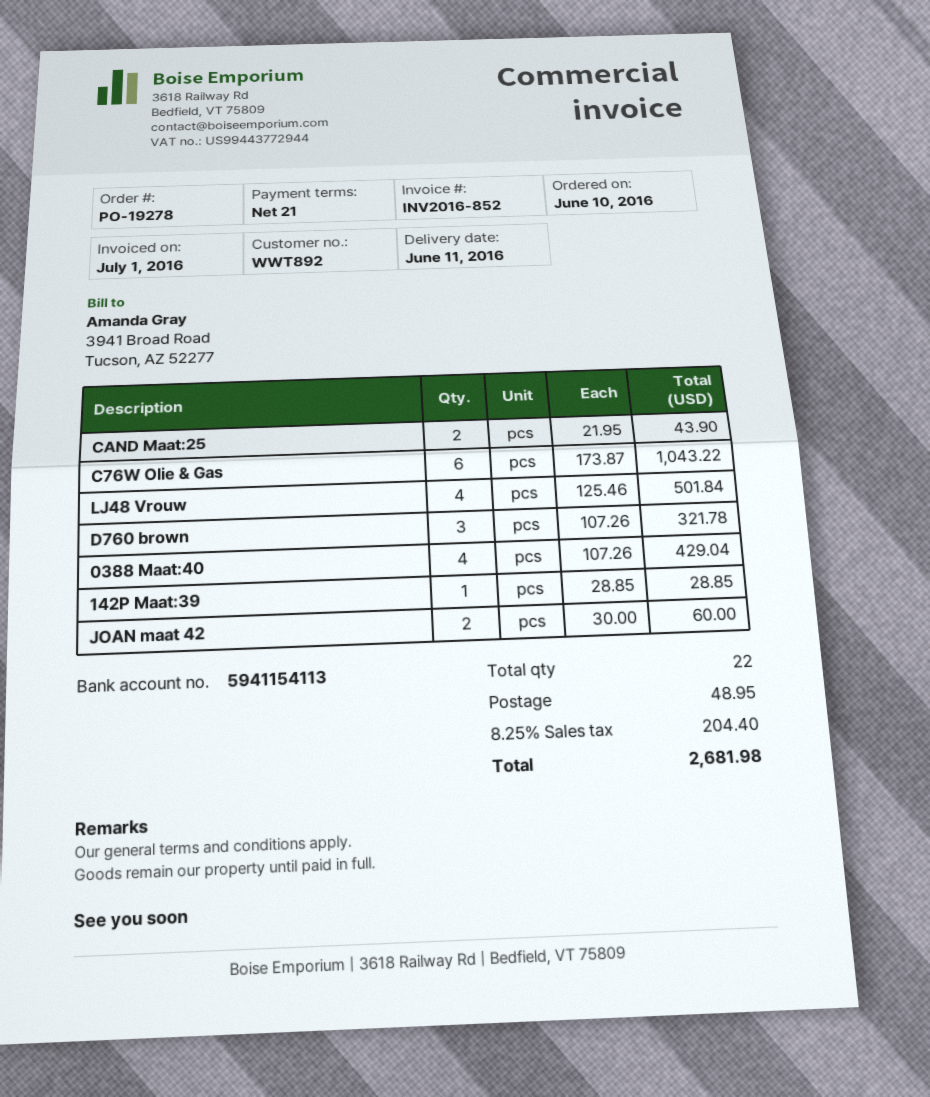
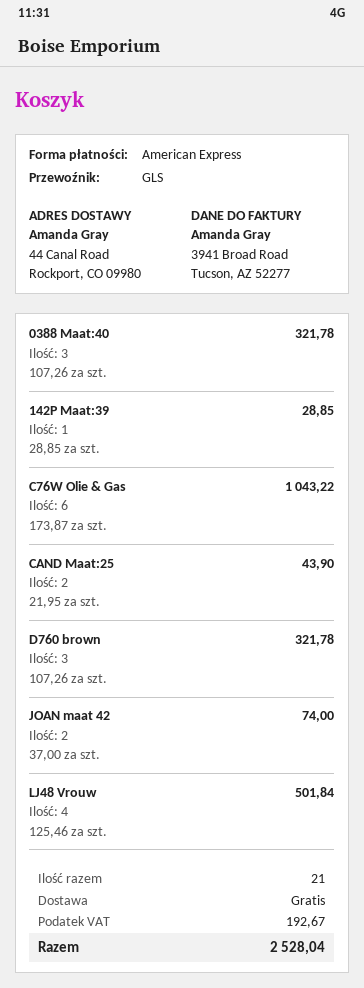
0388 Maat:40: 4 x 107.26 = 429.04 -> 3 x 107.26 = 321.78
JOAN maat 42: 2 x 30.00 = 60.00 -> 2 x 37.00 = 74.00
total quantity: 22 -> 21
shipping: 48.95 -> 0.00
tax: 204.40 -> 192.67
total: 2681.98 -> 2528.04

